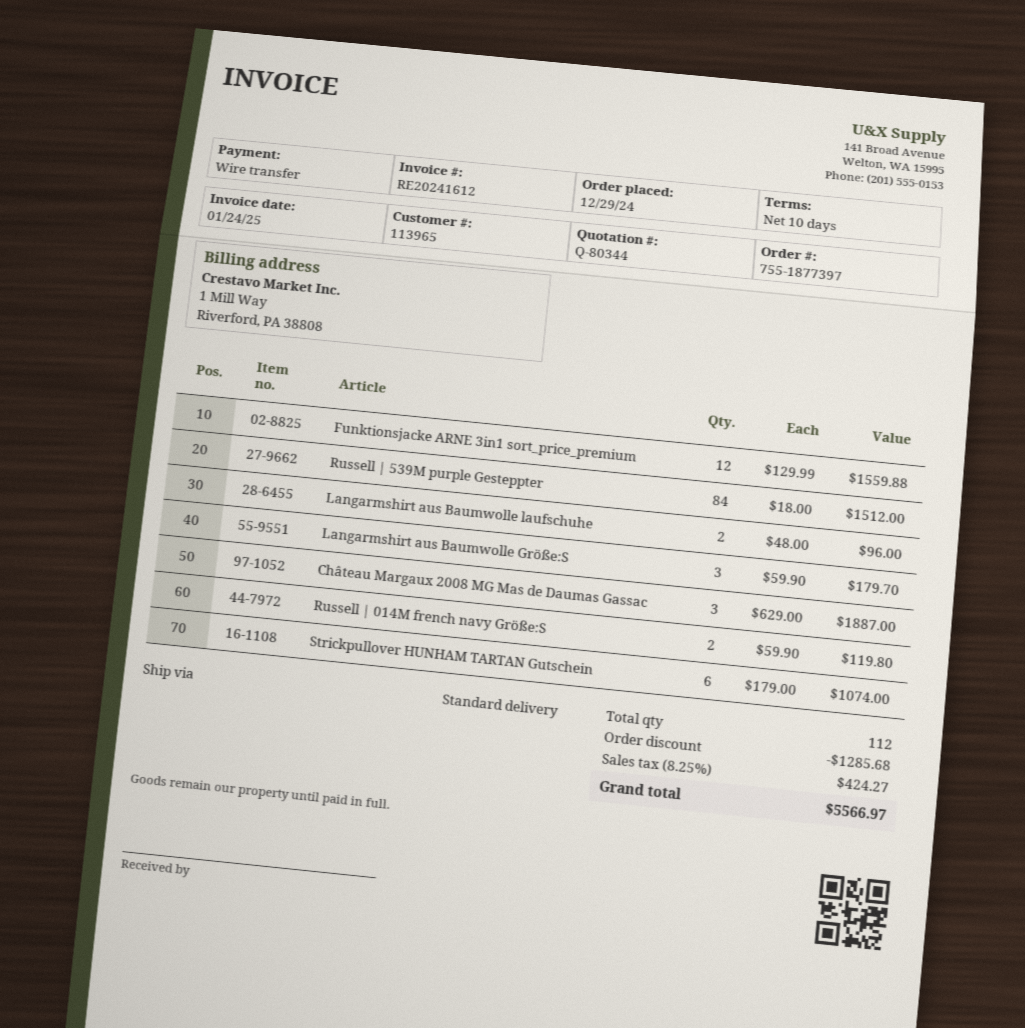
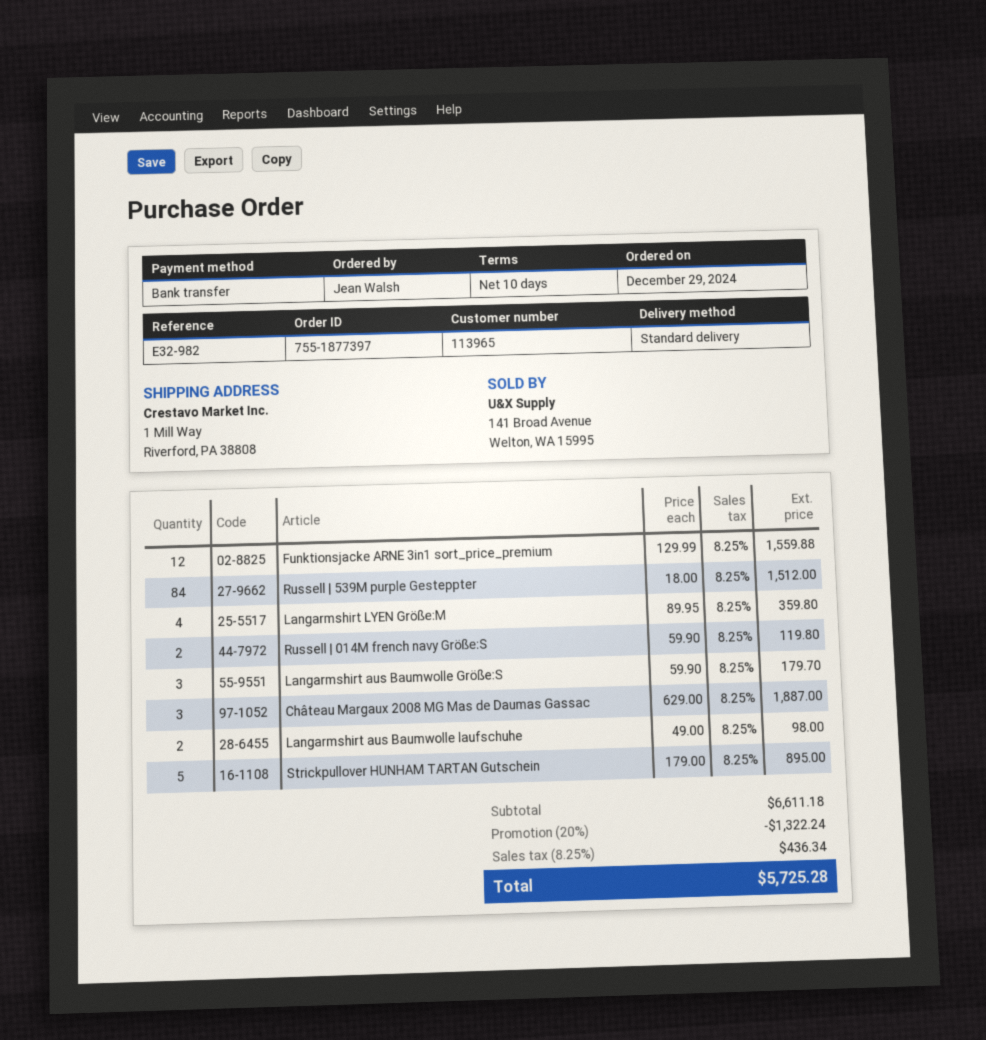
Langarmshirt aus Baumwolle laufschuhe: 2 x 48.00 = 96.00 -> 2 x 49.00 = 98.00
Strickpullover HUNHAM TARTAN Gutschein: 6 x 179.00 = 1074.00 -> 5 x 179.00 = 895.00
Langarmshirt LYEN Größe:M: none -> 4 x 89.95 = 359.80
discount: 1285.68 -> 1322.24
tax: 8.25% = 424.27 -> 8.25% = 436.34
total: 5566.97 -> 5725.28

